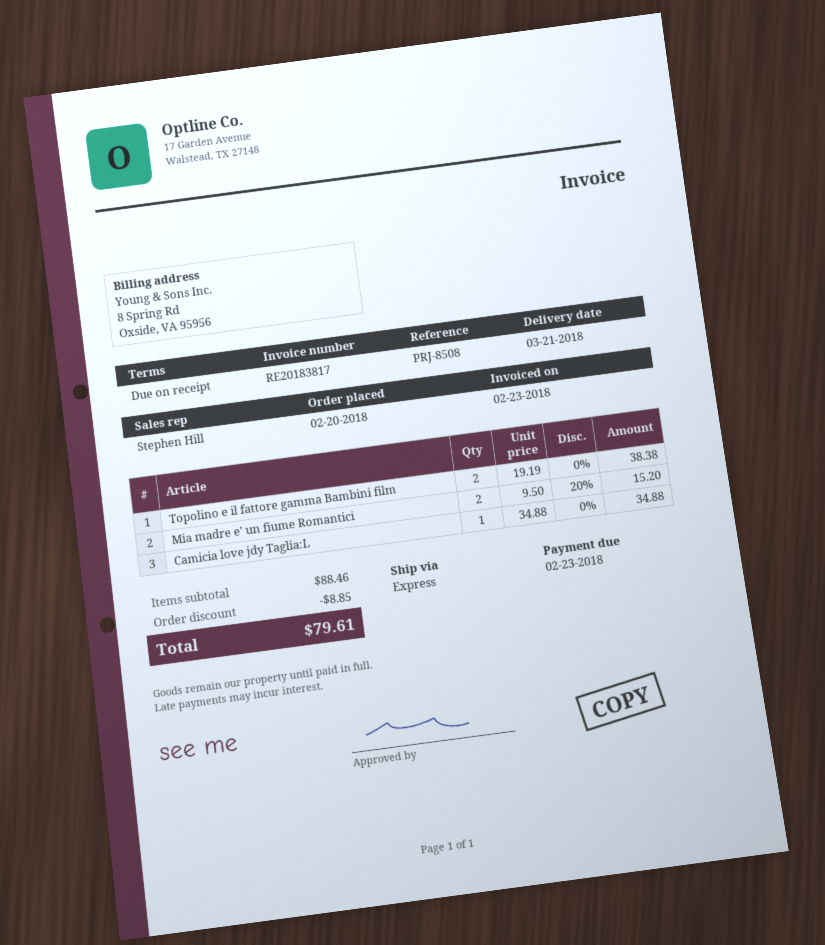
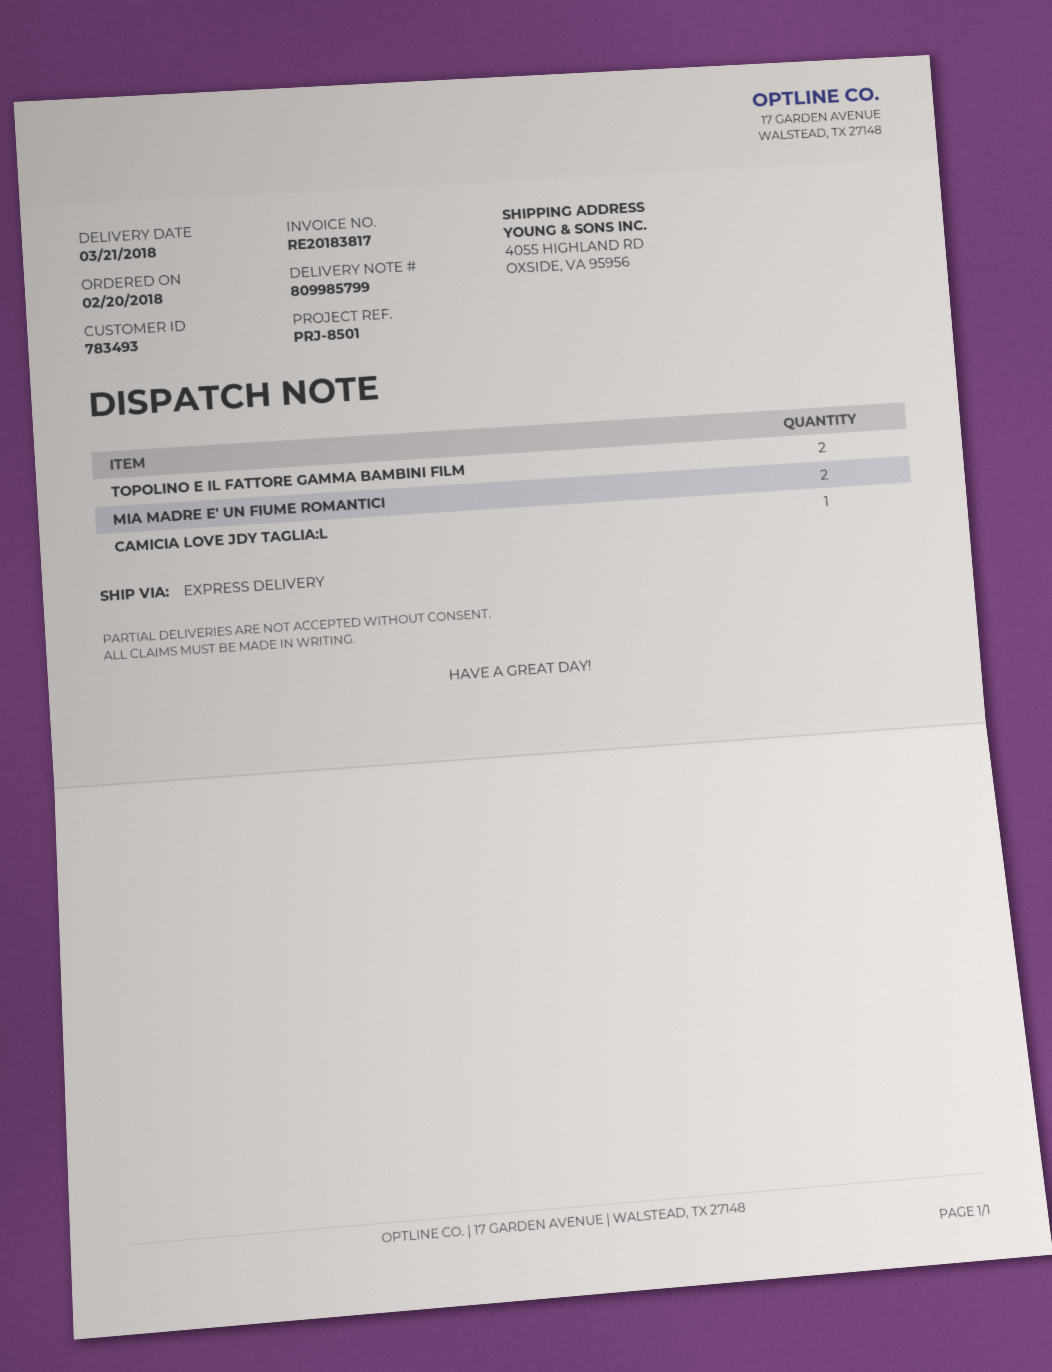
reference: PRJ-8508 -> PRJ-8501

